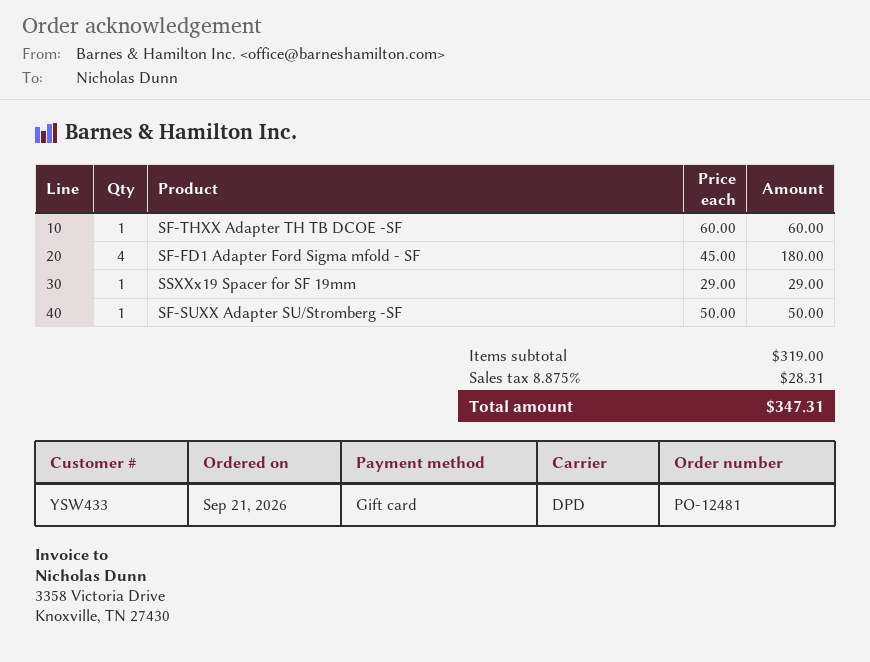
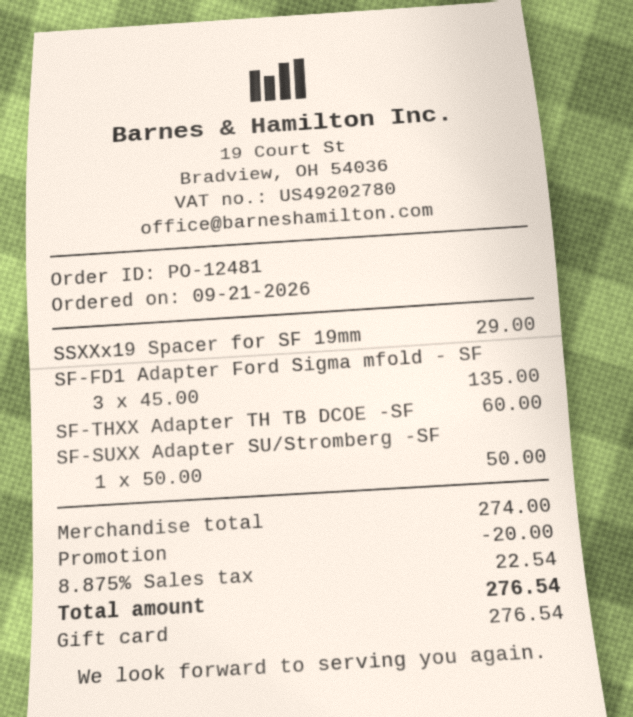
SF-FD1 Adapter Ford Sigma mfold - SF: 4 x 45.00 = 180.00 -> 3 x 45.00 = 135.00
subtotal: 319.00 -> 274.00
discount: none -> 20.00
tax: 8.875% = 28.31 -> 8.875% = 22.54
total: 347.31 -> 276.54

